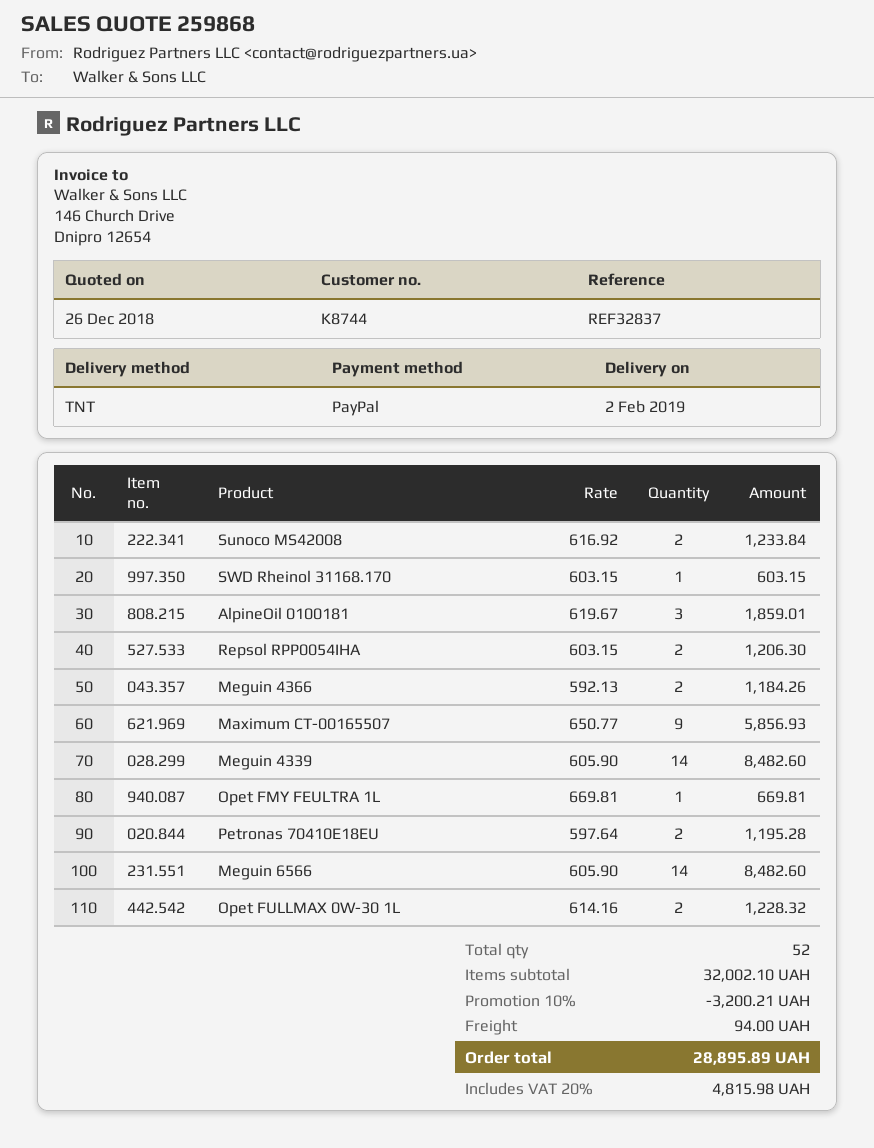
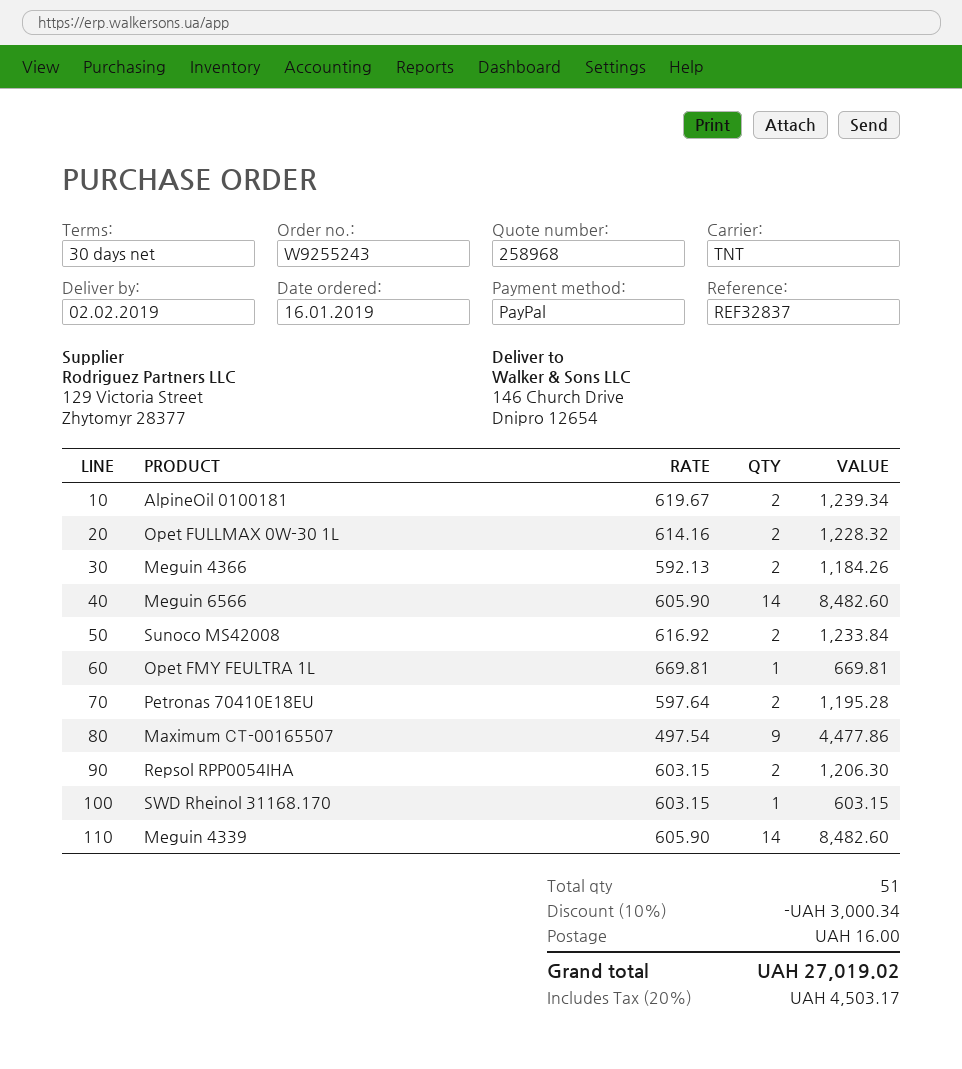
quote number: 259868 -> 258968
AlpineOil 0100181: 3 x 619.67 = 1859.01 -> 2 x 619.67 = 1239.34
Maximum СТ-00165507: 9 x 650.77 = 5856.93 -> 9 x 497.54 = 4477.86
total quantity: 52 -> 51
discount: 10% = 3200.21 -> 10% = 3000.34
shipping: 94.00 -> 16.00
tax: 20% = 4815.98 -> 20% = 4503.17
total: 28895.89 -> 27019.02

